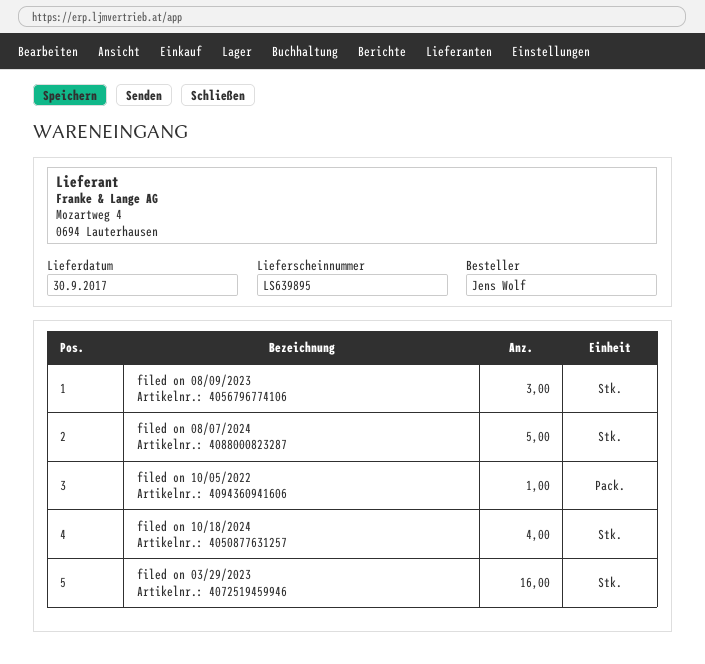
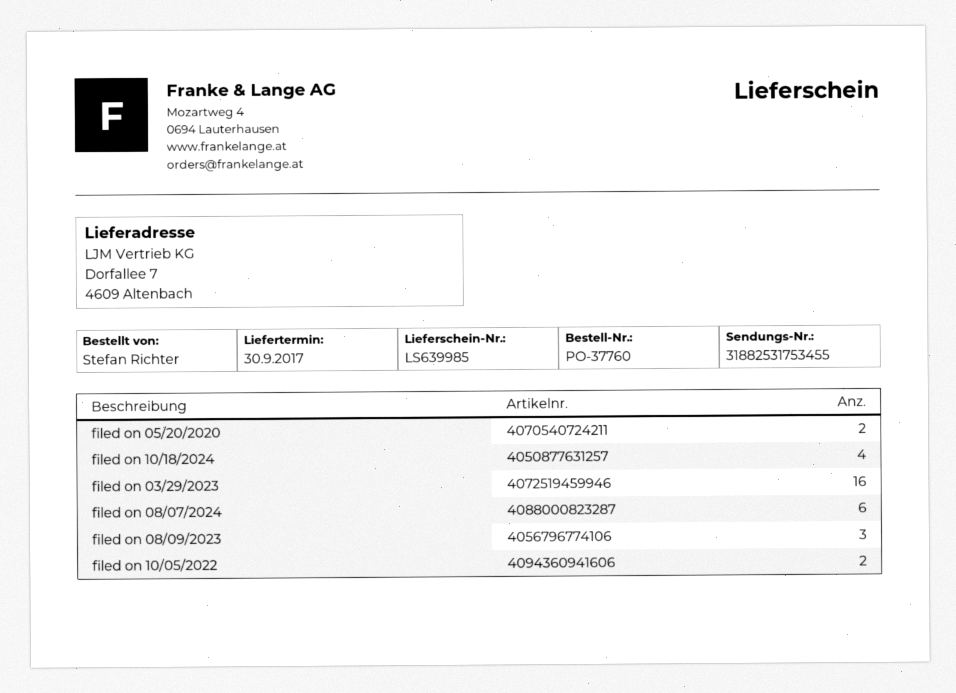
delivery note number: LS639895 -> LS639985
ordered by: Jens Wolf -> Stefan Richter
filed on 08/07/2024: 5 -> 6
filed on 10/05/2022: 1 -> 2
filed on 05/20/2020: none -> 2

